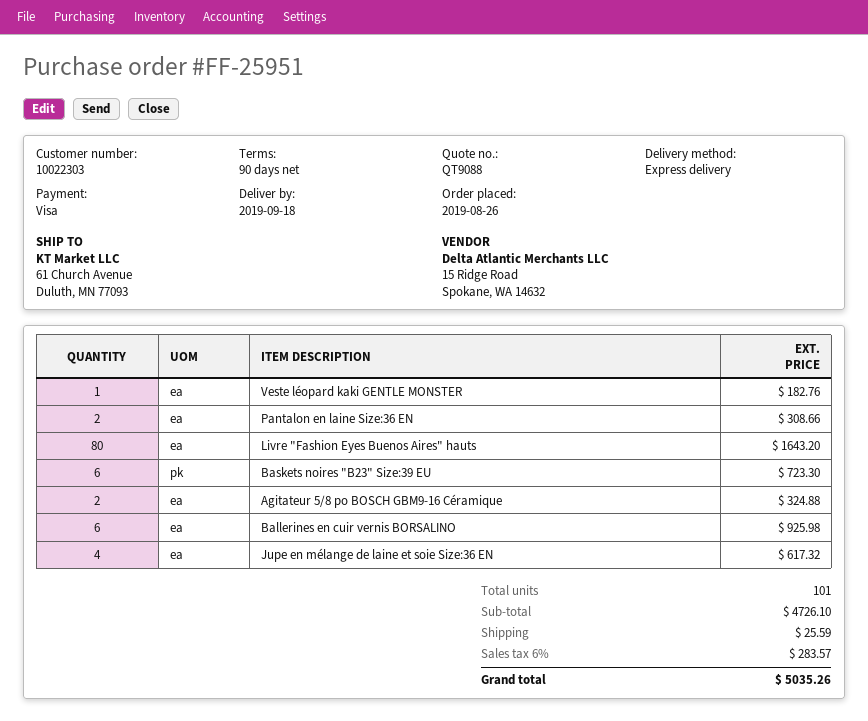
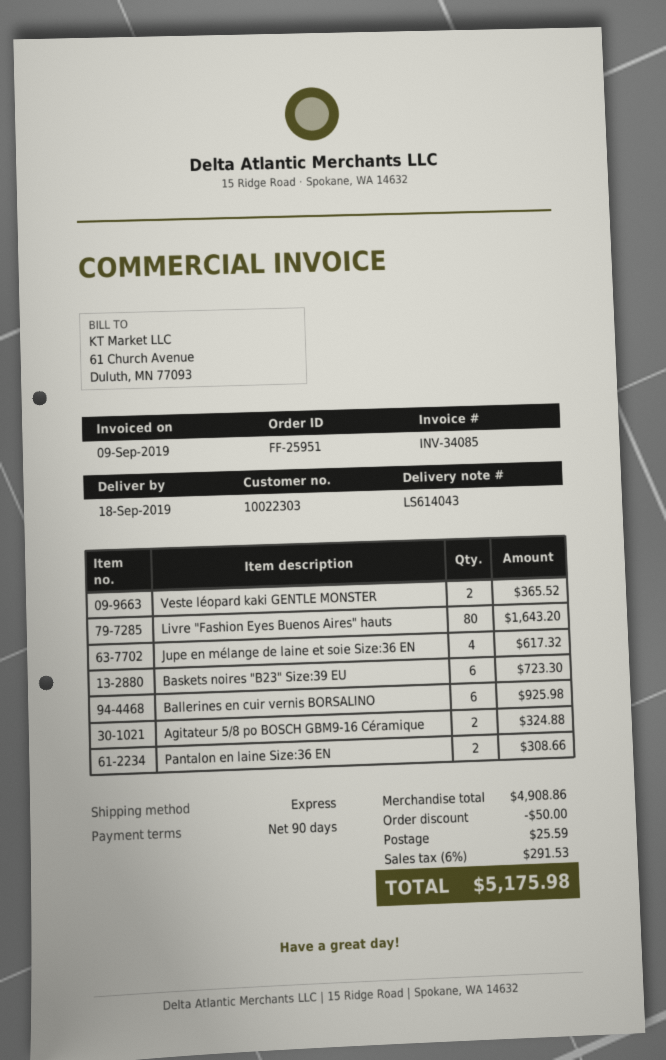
Veste léopard kaki GENTLE MONSTER: 1 for 182.76 -> 2 for 365.52
subtotal: 4726.10 -> 4908.86
discount: none -> 50.00
tax: 6% = 283.57 -> 6% = 291.53
total: 5035.26 -> 5175.98

